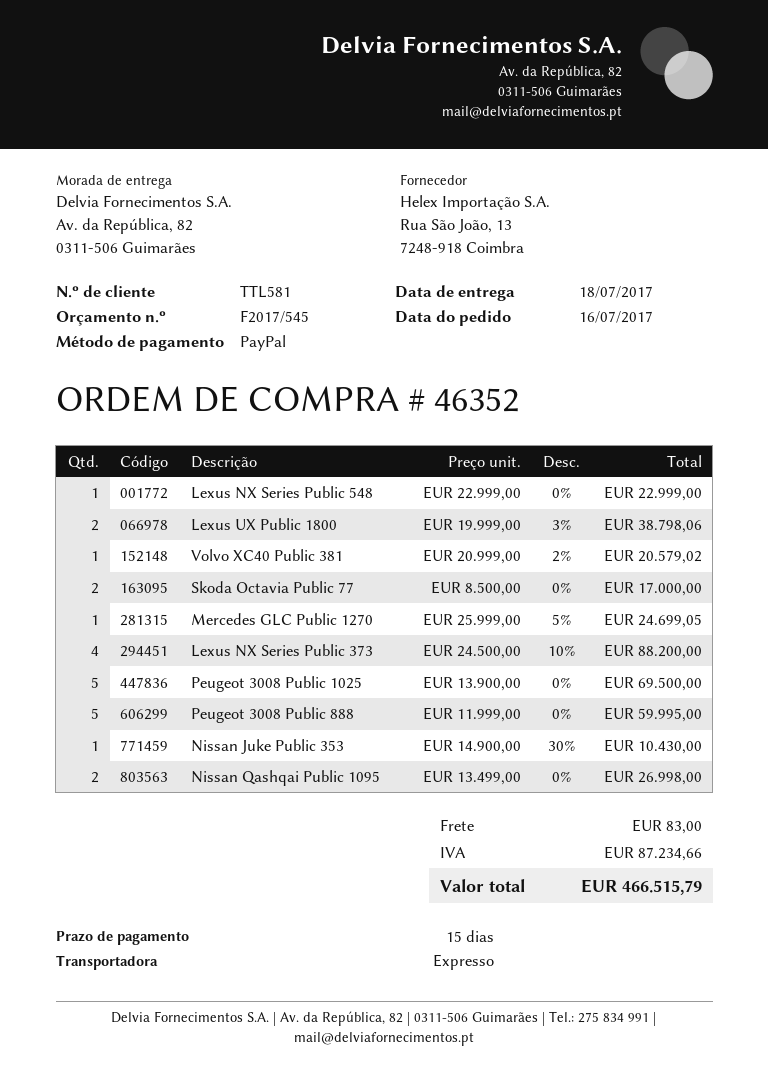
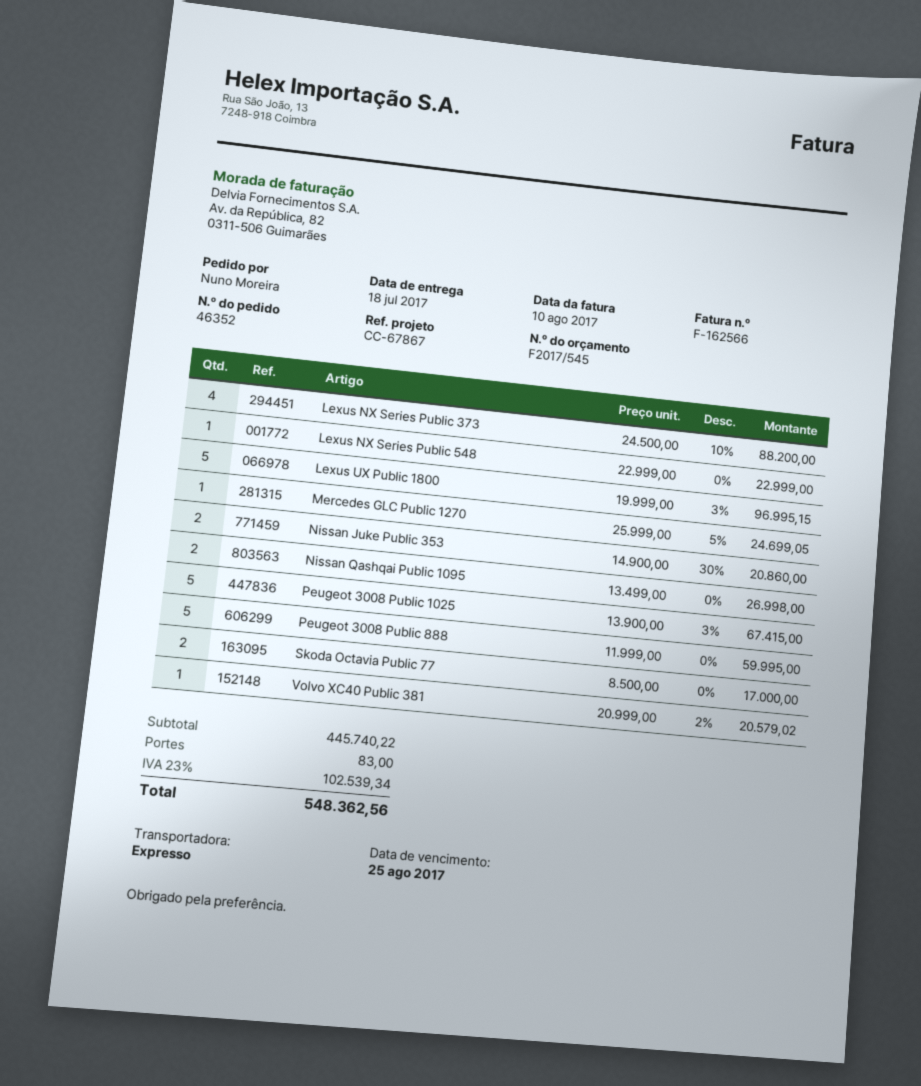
Lexus UX Public 1800: 2 x 19999.00 - 3% = 38798.06 -> 5 x 19999.00 - 3% = 96995.15
Peugeot 3008 Public 1025: 5 x 13900.00 = 69500.00 -> 5 x 13900.00 - 3% = 67415.00
Nissan Juke Public 353: 1 x 14900.00 - 30% = 10430.00 -> 2 x 14900.00 - 30% = 20860.00
tax: 87234.66 -> 102539.34
total: 466515.79 -> 548362.56

